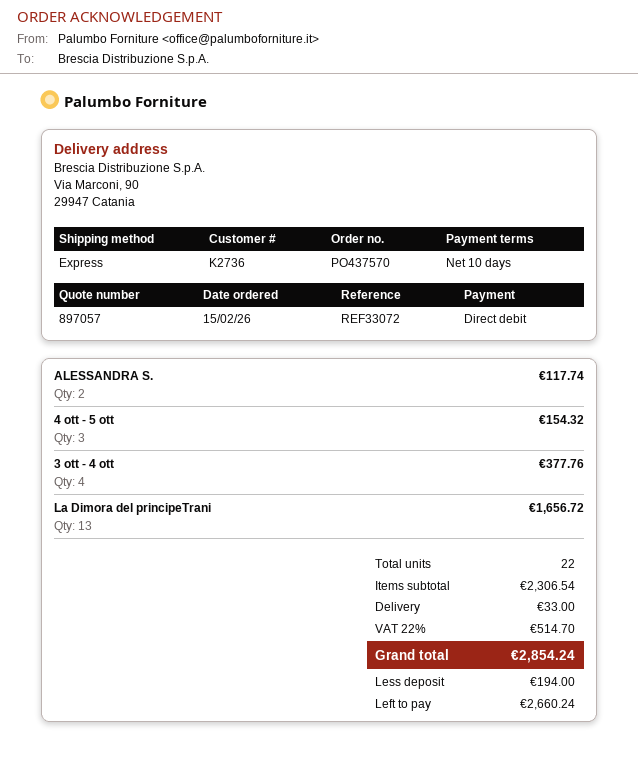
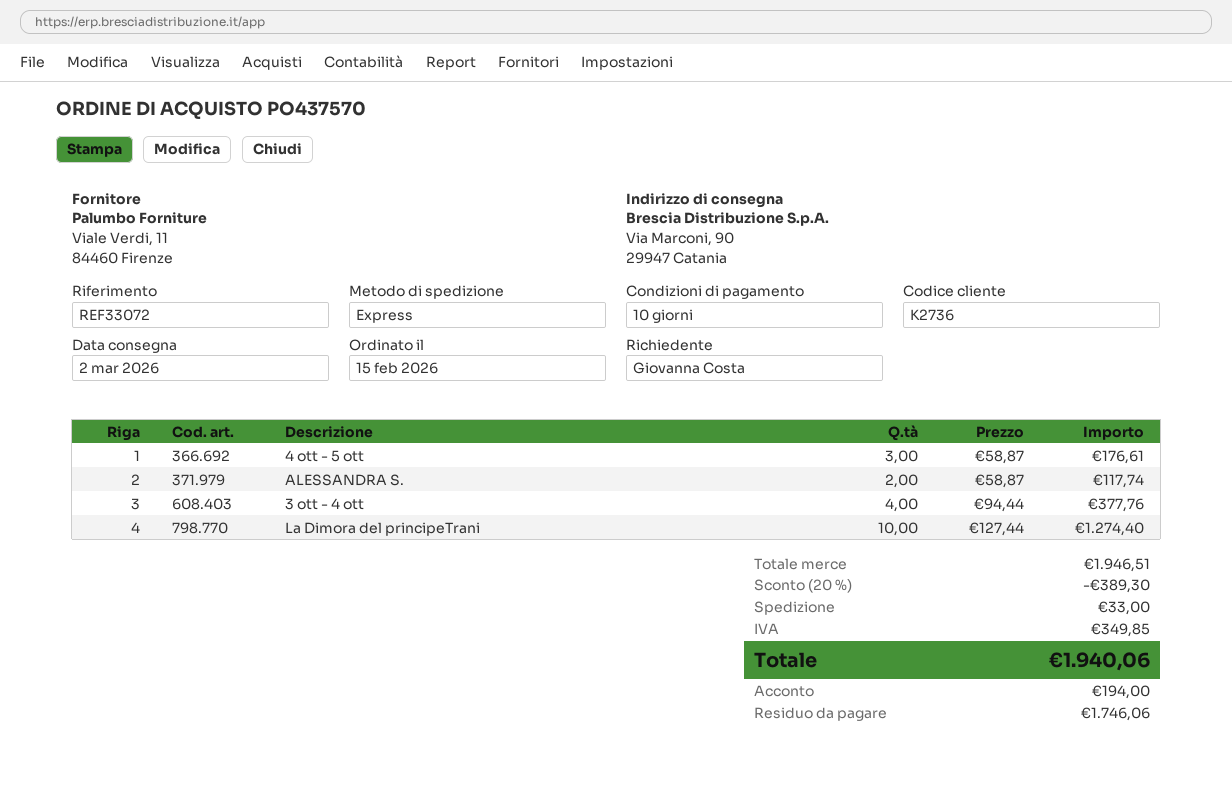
4 ott - 5 ott: 3 for 154.32 -> 3 for 176.61
La Dimora del principeTrani: 13 for 1656.72 -> 10 for 1274.40
subtotal: 2306.54 -> 1946.51
discount: none -> 20% = 389.30
tax: 514.70 -> 349.85
total: 2854.24 -> 1940.06
balance: 2660.24 -> 1746.06

